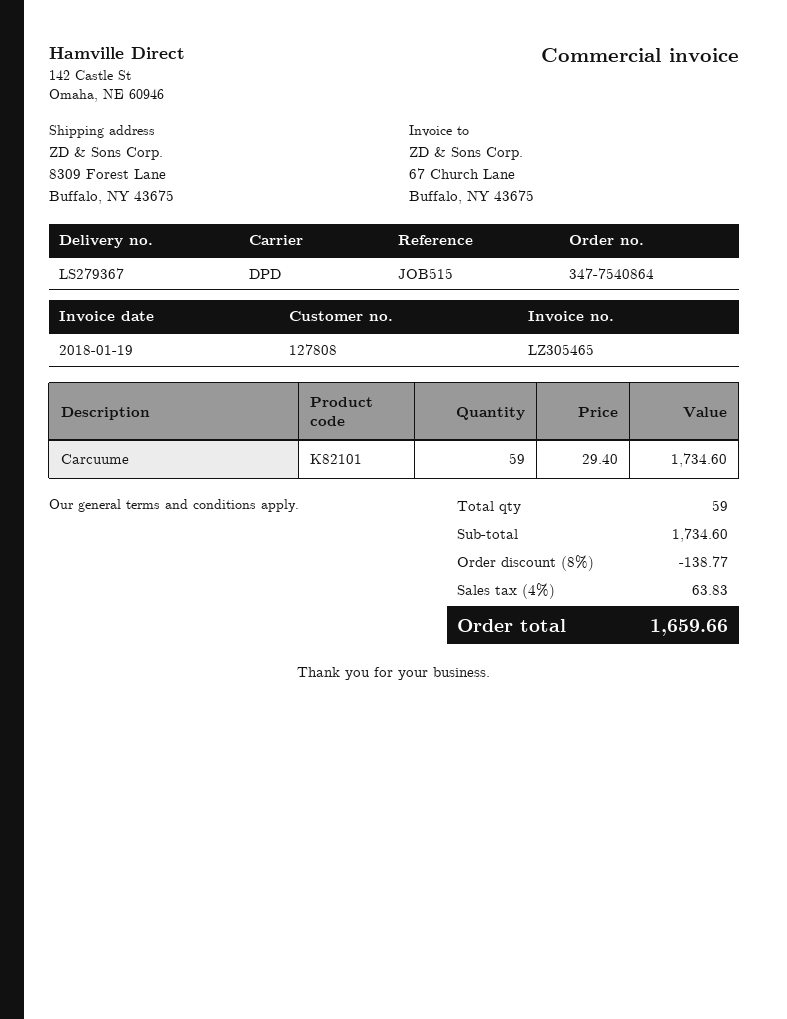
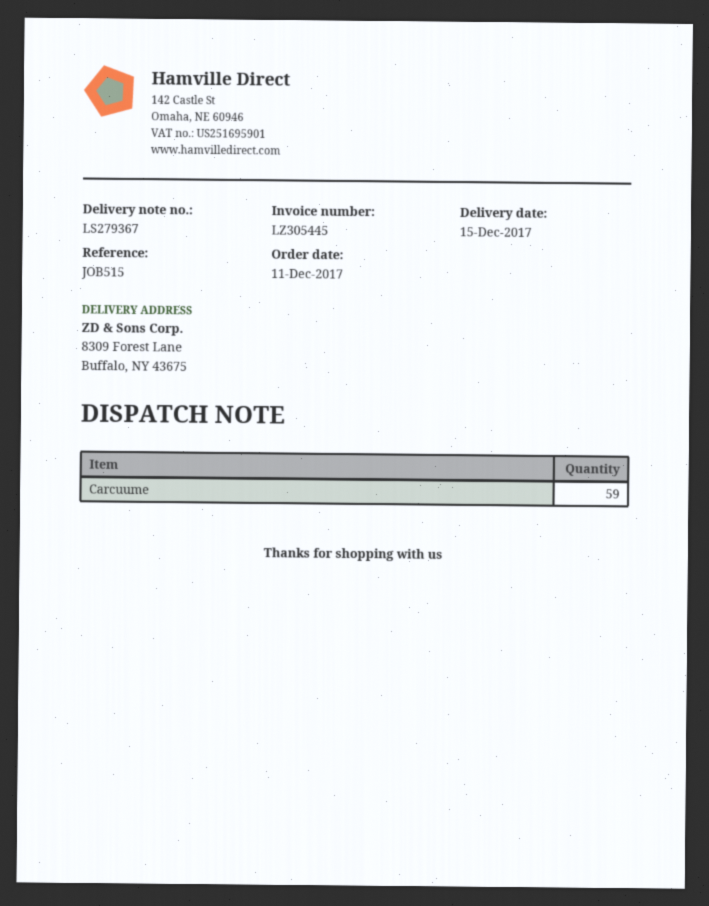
invoice number: LZ305465 -> LZ305445

